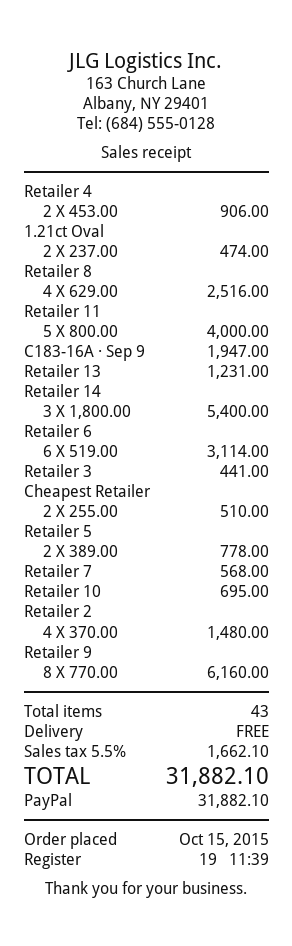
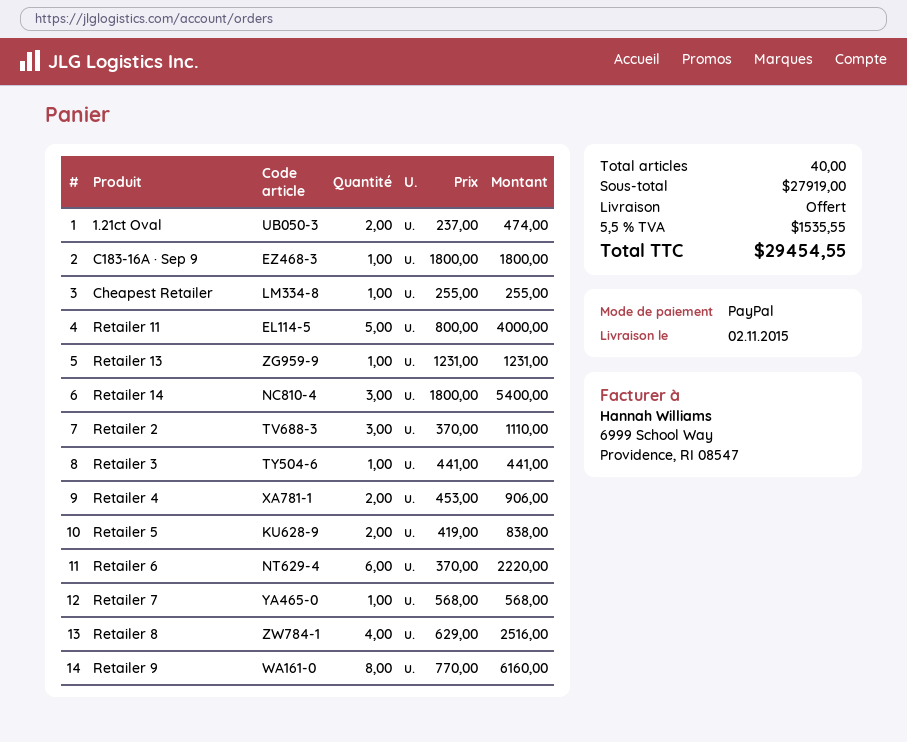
C183-16A · Sep 9: 1 x 1947.00 = 1947.00 -> 1 x 1800.00 = 1800.00
Retailer 6: 6 x 519.00 = 3114.00 -> 6 x 370.00 = 2220.00
Cheapest Retailer: 2 x 255.00 = 510.00 -> 1 x 255.00 = 255.00
Retailer 5: 2 x 389.00 = 778.00 -> 2 x 419.00 = 838.00
Retailer 10: 1 x 695.00 = 695.00 -> none
Retailer 2: 4 x 370.00 = 1480.00 -> 3 x 370.00 = 1110.00
total quantity: 43 -> 40
tax: 5.5% = 1662.10 -> 5.5% = 1535.55
total: 31882.10 -> 29454.55

